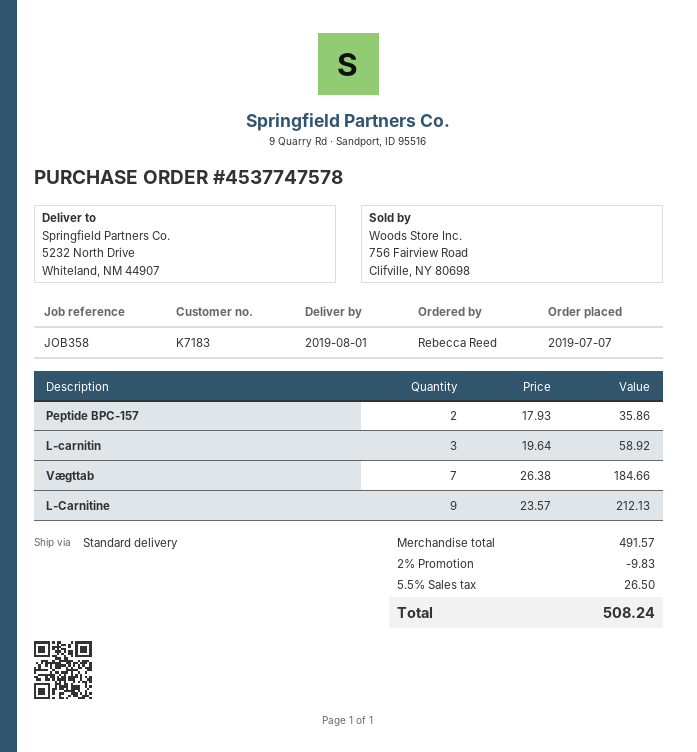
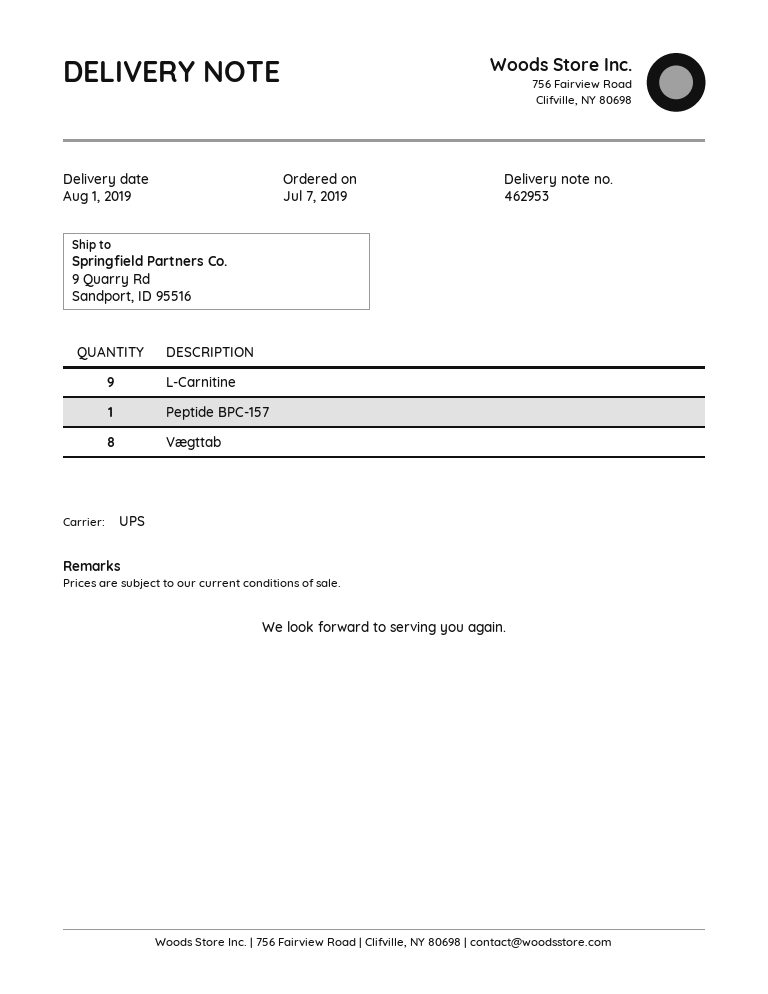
shipping method: standard -> UPS
ship to: 5232 North Drive, Whiteland, NM 44907 -> 9 Quarry Rd, Sandport, ID 95516
Peptide BPC-157: 2 -> 1
L-carnitin: 3 -> none
Vægttab: 7 -> 8

